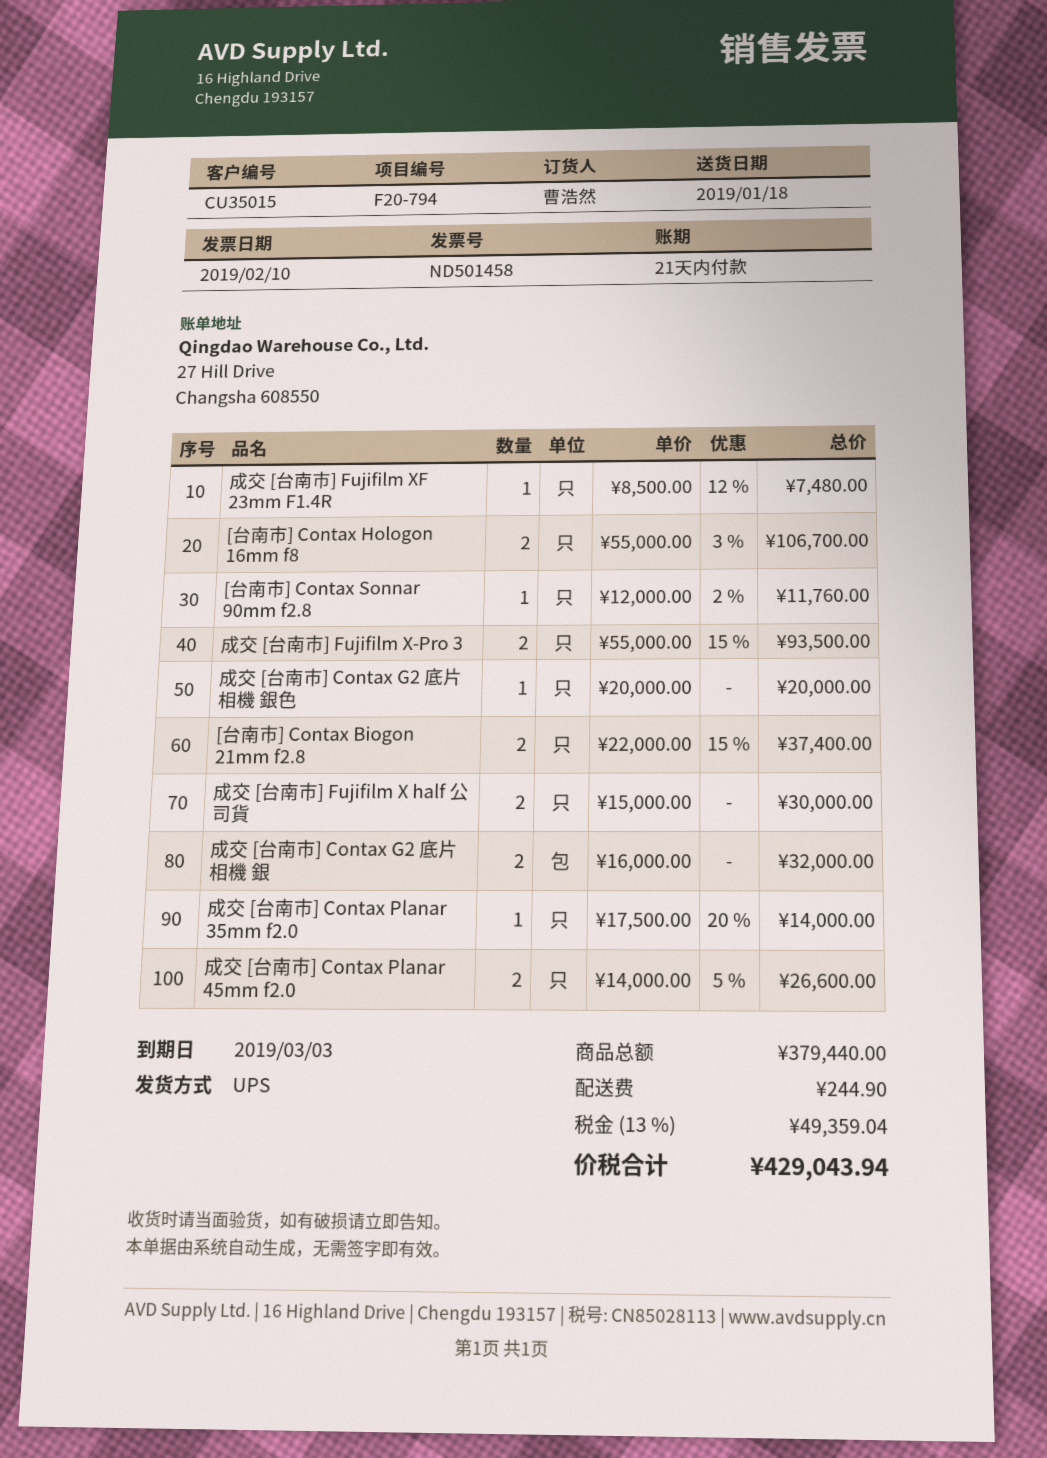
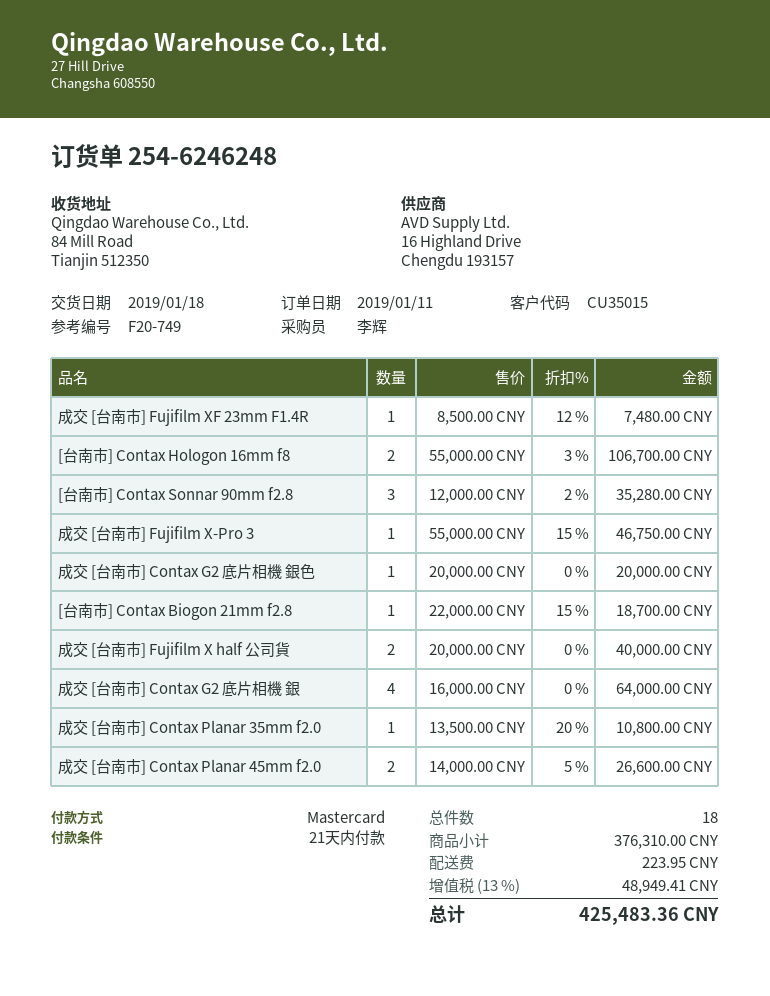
reference: F20-794 -> F20-749
ordered by: 曹浩然 -> 李辉
[台南市] Contax Sonnar 90mm f2.8: 1 x 12000.00 - 2% = 11760.00 -> 3 x 12000.00 - 2% = 35280.00
成交 [台南市] Fujifilm X-Pro 3: 2 x 55000.00 - 15% = 93500.00 -> 1 x 55000.00 - 15% = 46750.00
[台南市] Contax Biogon 21mm f2.8: 2 x 22000.00 - 15% = 37400.00 -> 1 x 22000.00 - 15% = 18700.00
成交 [台南市] Fujifilm X half 公司貨: 2 x 15000.00 = 30000.00 -> 2 x 20000.00 = 40000.00
成交 [台南市] Contax G2 底片相機 銀: 2 x 16000.00 = 32000.00 -> 4 x 16000.00 = 64000.00
成交 [台南市] Contax Planar 35mm f2.0: 1 x 17500.00 - 20% = 14000.00 -> 1 x 13500.00 - 20% = 10800.00
subtotal: 379440.00 -> 376310.00
shipping: 244.90 -> 223.95
tax: 13% = 49359.04 -> 13% = 48949.41
total: 429043.94 -> 425483.36

